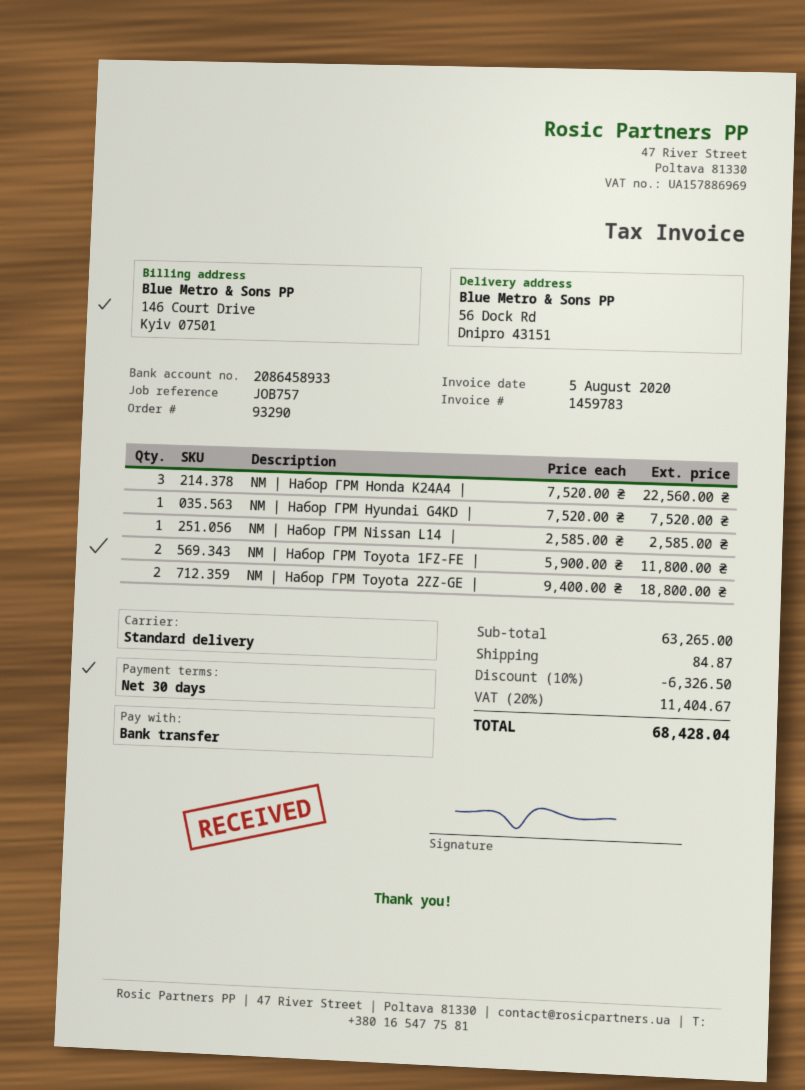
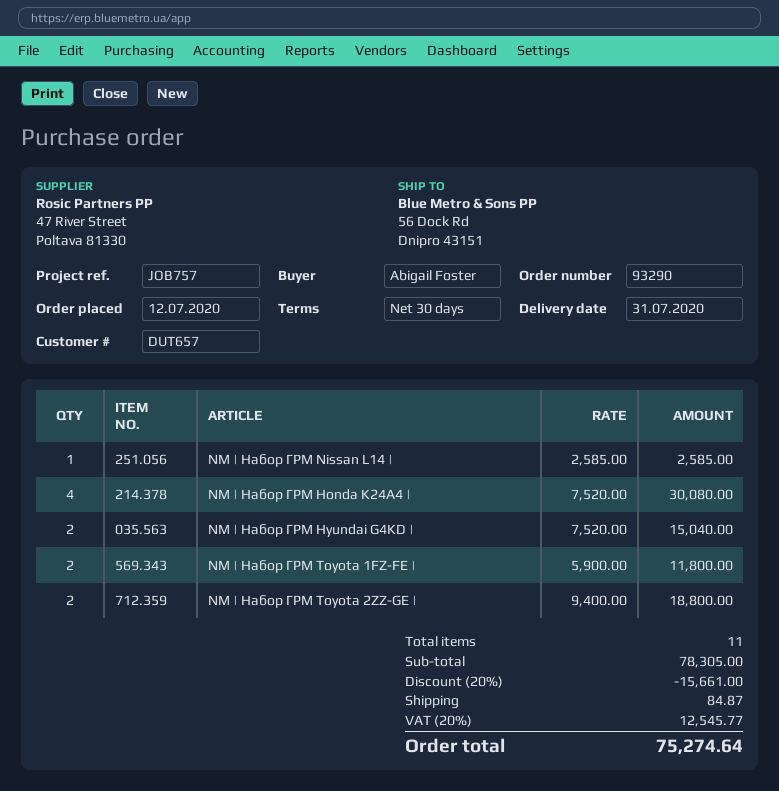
NM | Набор ГРМ Honda K24A4 |: 3 x 7520.00 = 22560.00 -> 4 x 7520.00 = 30080.00
NM | Набор ГРМ Hyundai G4KD |: 1 x 7520.00 = 7520.00 -> 2 x 7520.00 = 15040.00
subtotal: 63265.00 -> 78305.00
discount: 10% = 6326.50 -> 20% = 15661.00
tax: 20% = 11404.67 -> 20% = 12545.77
total: 68428.04 -> 75274.64

